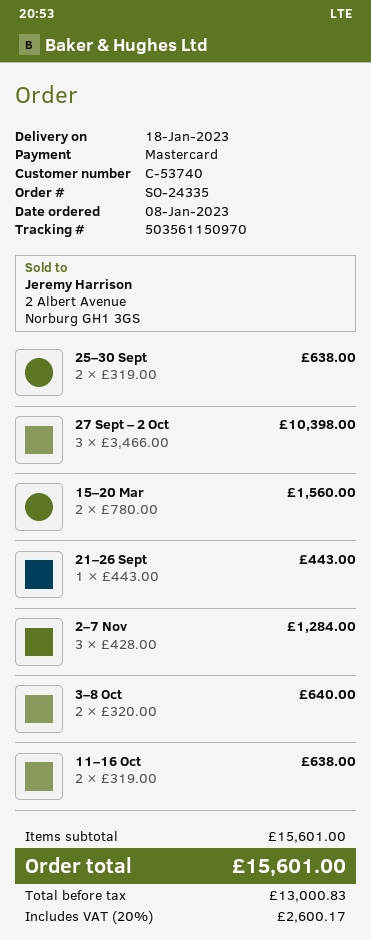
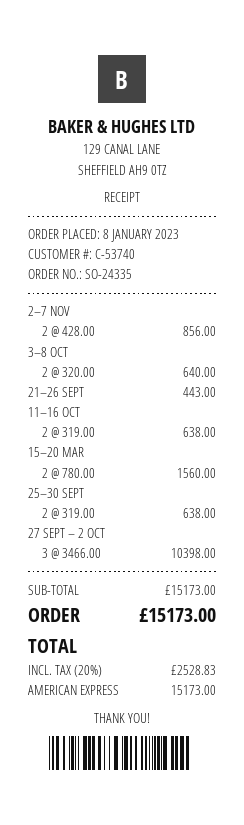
payment method: Mastercard -> American Express
2–7 Nov: 3 x 428.00 = 1284.00 -> 2 x 428.00 = 856.00
subtotal: 15601.00 -> 15173.00
tax: 20% = 2600.17 -> 20% = 2528.83
total: 15601.00 -> 15173.00

